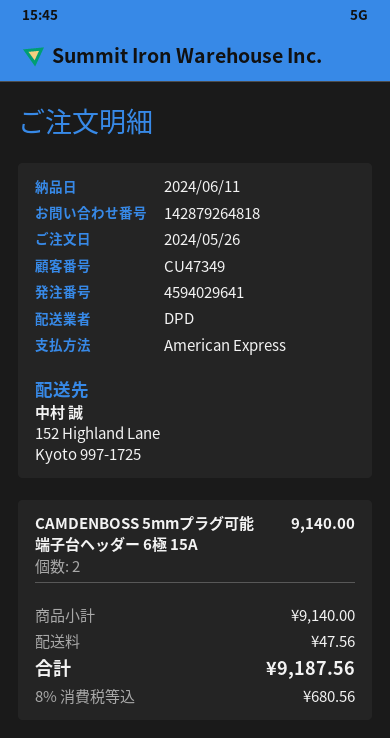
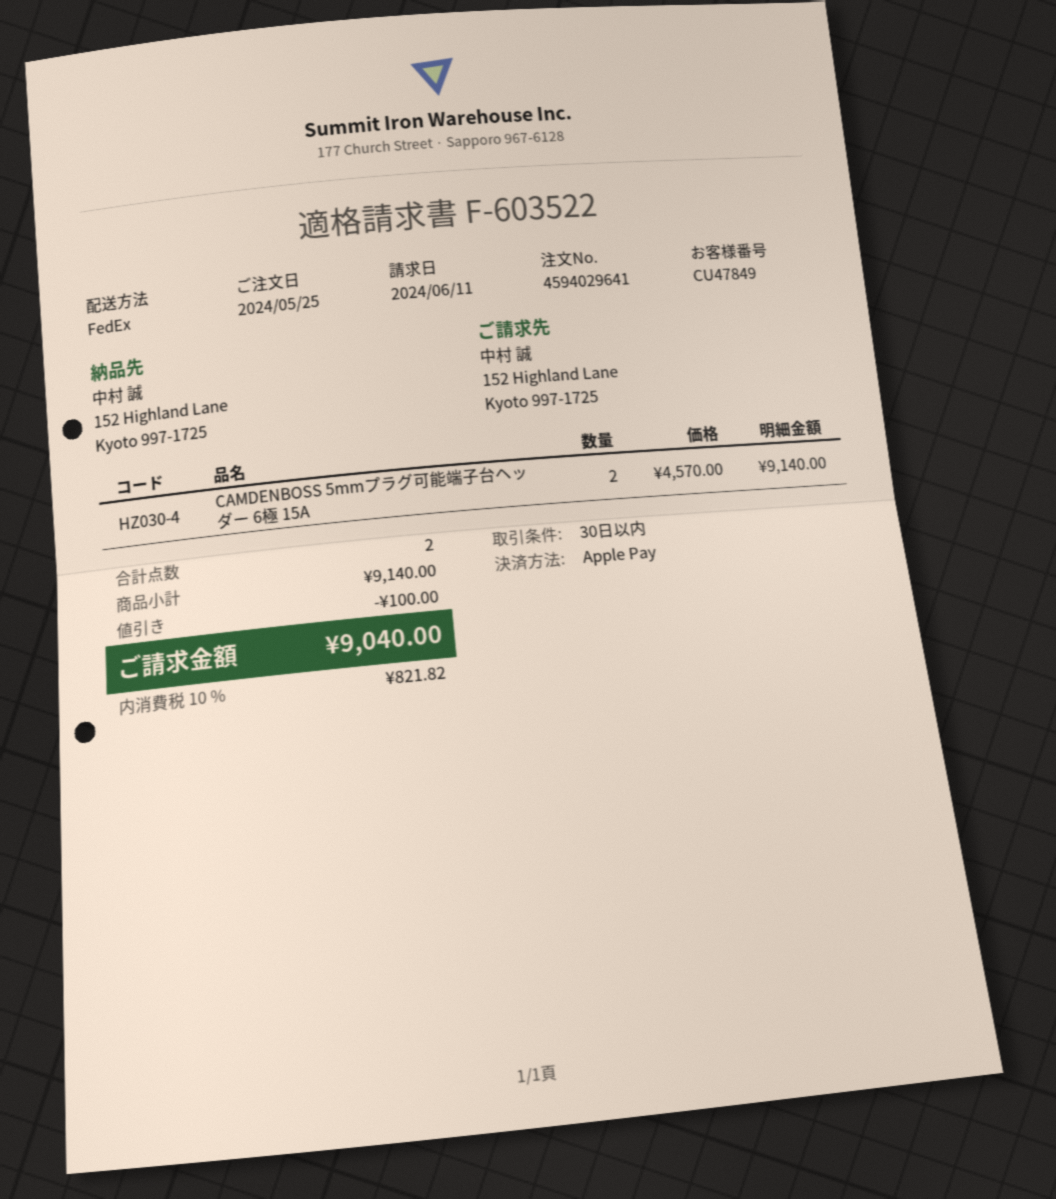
order date: 2024-05-26 -> 2024-05-25
customer number: CU47349 -> CU47849
payment method: American Express -> Apple Pay
shipping method: DPD -> FedEx
discount: none -> 100.00
shipping: 47.56 -> none
tax: 8% = 680.56 -> 10% = 821.82
total: 9187.56 -> 9040.00

